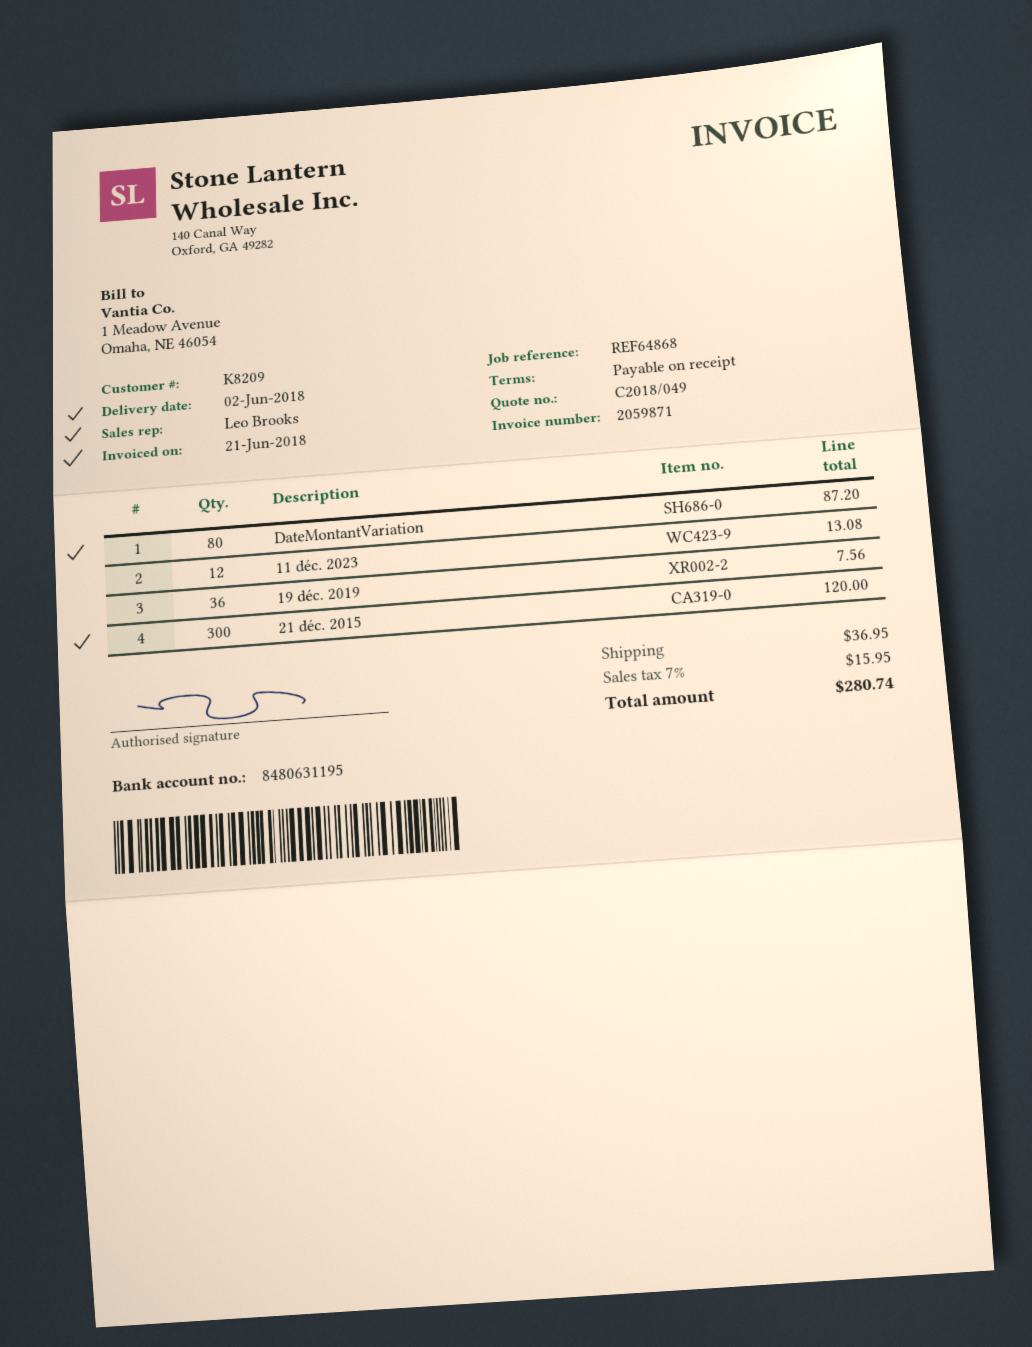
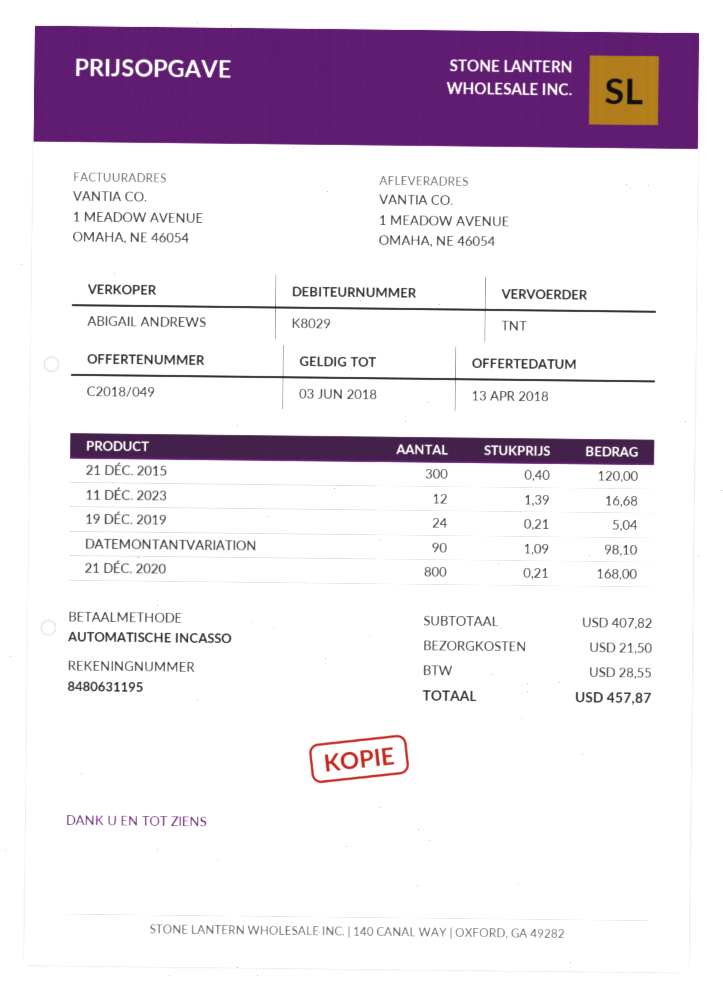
customer number: K8209 -> K8029
sales rep: Leo Brooks -> ABIGAIL ANDREWS
DateMontantVariation: 80 for 87.20 -> 90 for 98.10
11 déc. 2023: 12 for 13.08 -> 12 for 16.68
19 déc. 2019: 36 for 7.56 -> 24 for 5.04
21 DÉC. 2020: none -> 800 for 168.00
shipping: 36.95 -> 21.50
tax: 15.95 -> 28.55
total: 280.74 -> 457.87

